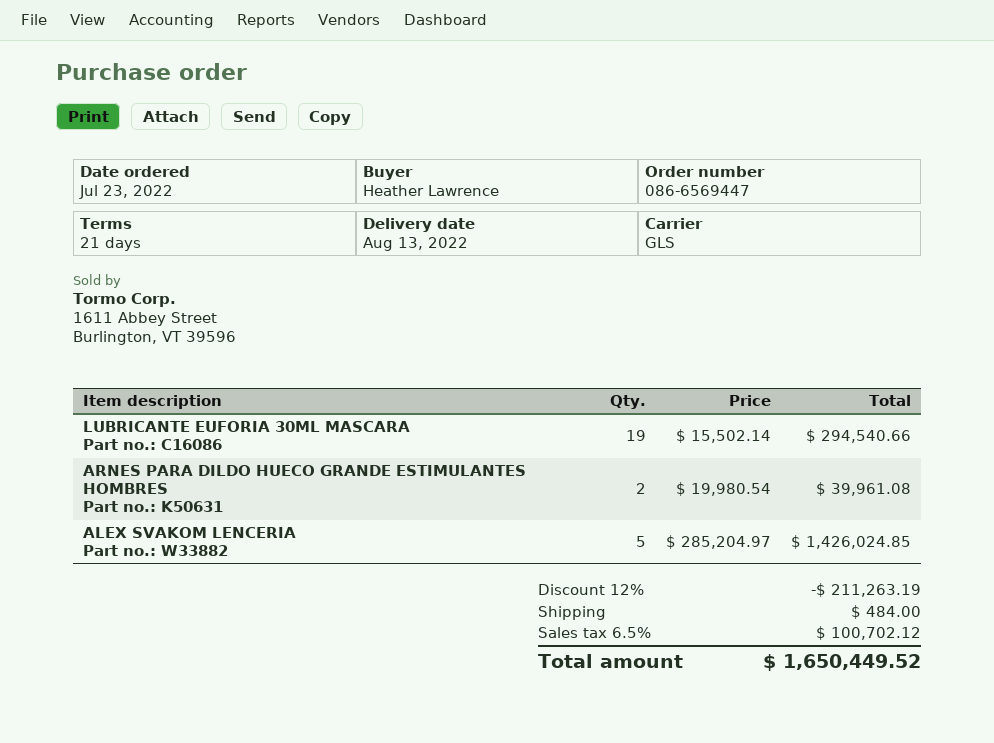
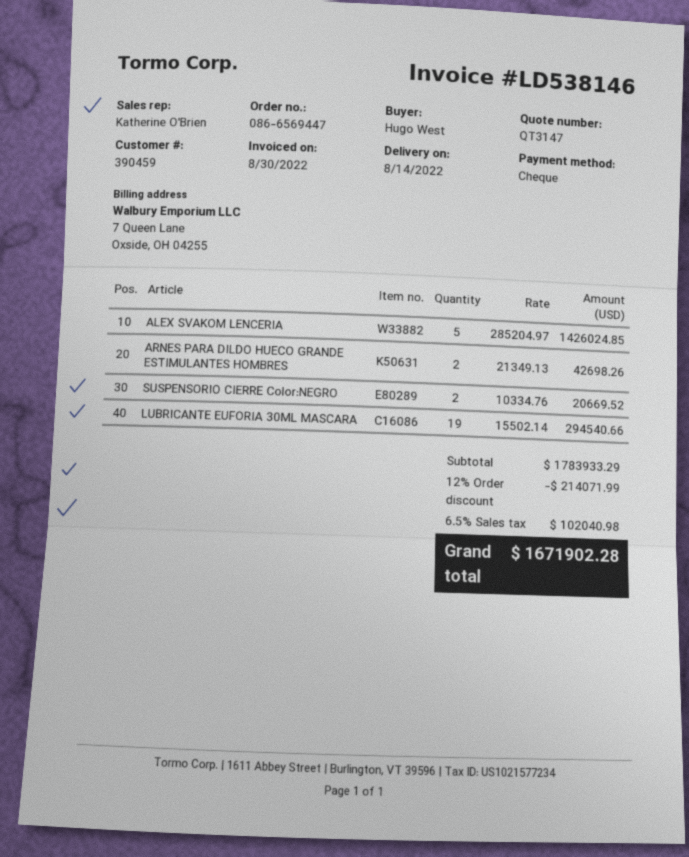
delivery date: 2022-08-13 -> 2022-08-14
ordered by: Heather Lawrence -> Hugo West
ARNES PARA DILDO HUECO GRANDE ESTIMULANTES HOMBRES: 2 x 19980.54 = 39961.08 -> 2 x 21349.13 = 42698.26
SUSPENSORIO CIERRE Color:NEGRO: none -> 2 x 10334.76 = 20669.52
discount: 12% = 211263.19 -> 12% = 214071.99
shipping: 484.00 -> none
tax: 6.5% = 100702.12 -> 6.5% = 102040.98
total: 1650449.52 -> 1671902.28

